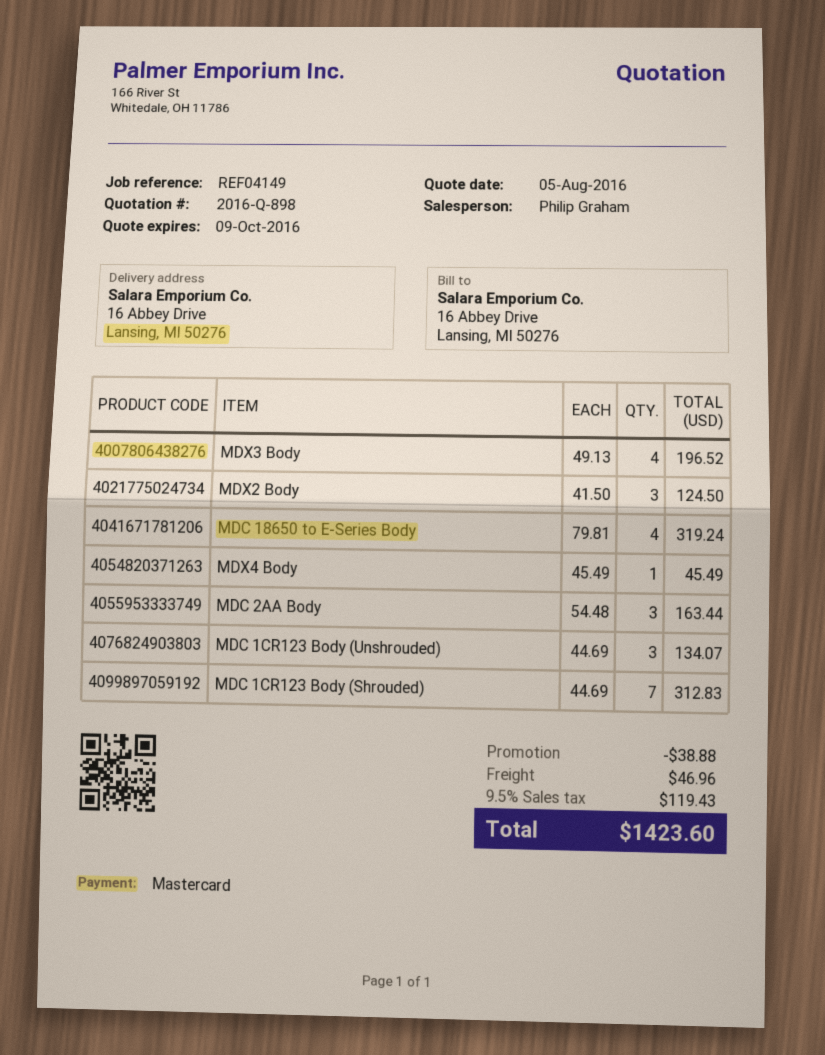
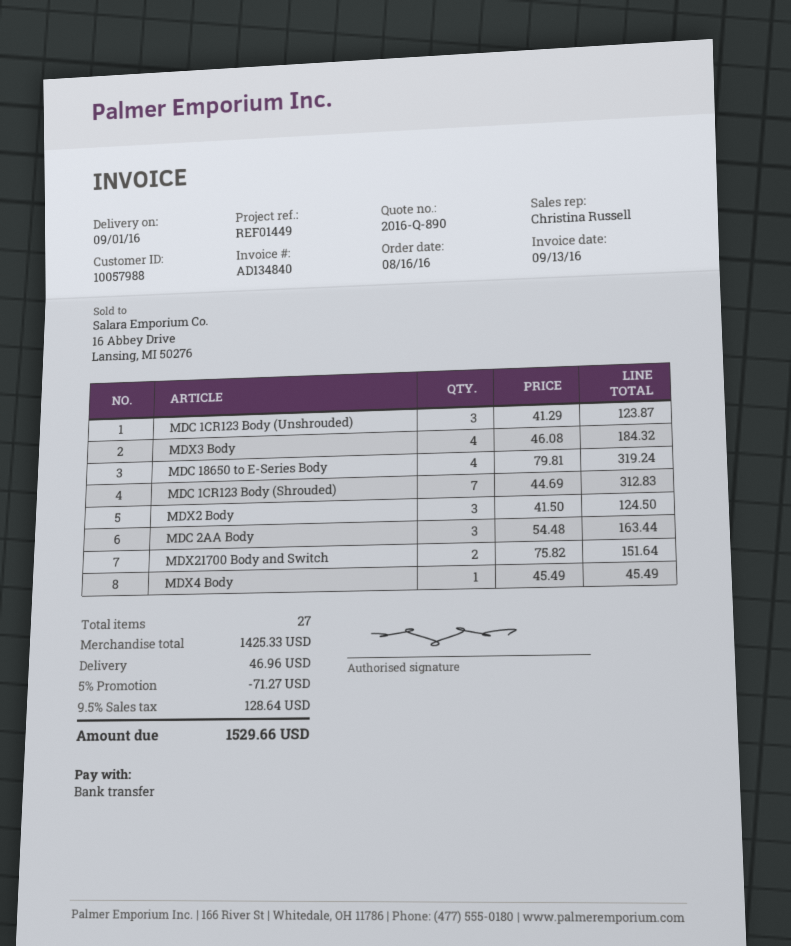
quote number: 2016-Q-898 -> 2016-Q-890
reference: REF04149 -> REF01449
sales rep: Philip Graham -> Christina Russell
payment method: Mastercard -> bank transfer
MDX3 Body: 4 x 49.13 = 196.52 -> 4 x 46.08 = 184.32
MDC 1CR123 Body (Unshrouded): 3 x 44.69 = 134.07 -> 3 x 41.29 = 123.87
MDX21700 Body and Switch: none -> 2 x 75.82 = 151.64
discount: 38.88 -> 71.27
tax: 9.5% = 119.43 -> 9.5% = 128.64
total: 1423.60 -> 1529.66

